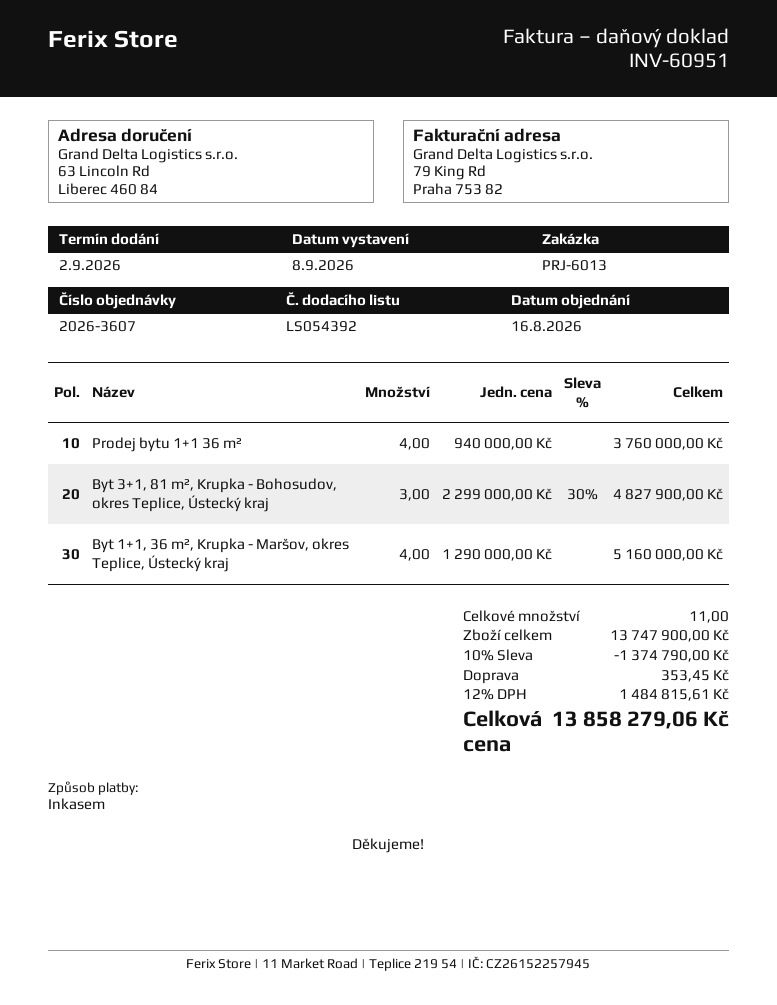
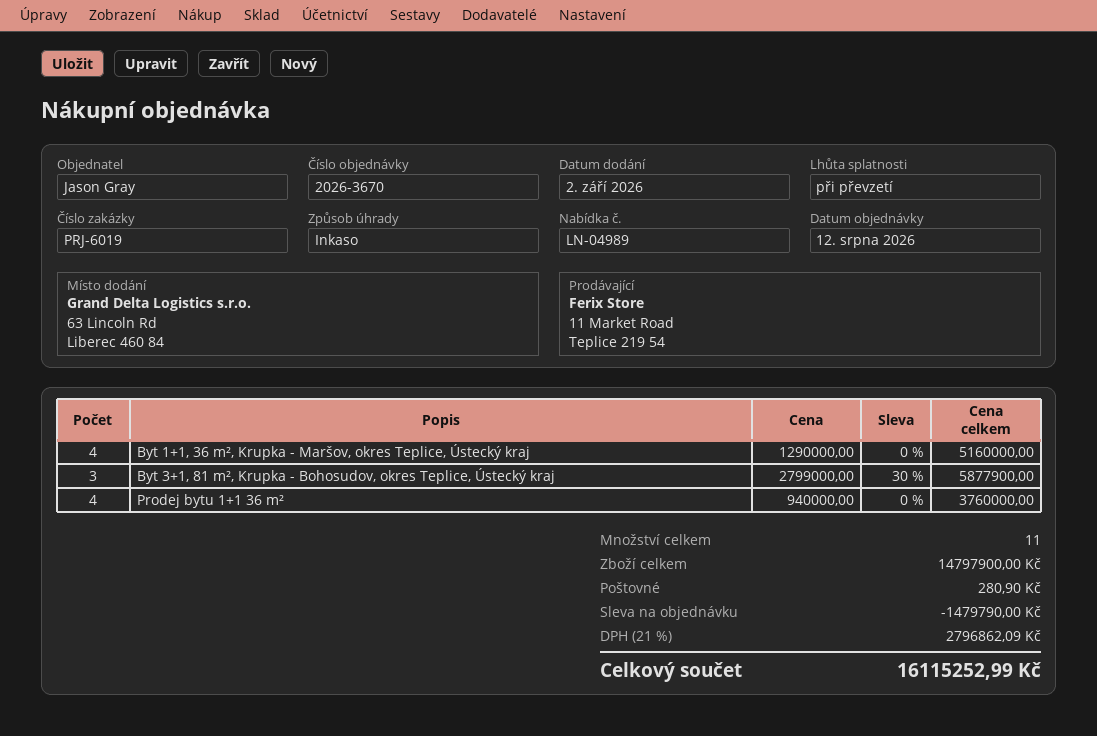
order number: 2026-3607 -> 2026-3670
order date: 2026-08-16 -> 2026-08-12
reference: PRJ-6013 -> PRJ-6019
Byt 3+1, 81 m², Krupka - Bohosudov, okres Teplice, Ústecký kraj: 3 x 2299000.00 - 30% = 4827900.00 -> 3 x 2799000.00 - 30% = 5877900.00
subtotal: 13747900.00 -> 14797900.00
discount: 1374790.00 -> 1479790.00
shipping: 353.45 -> 280.90
tax: 12% = 1484815.61 -> 21% = 2796862.09
total: 13858279.06 -> 16115252.99

